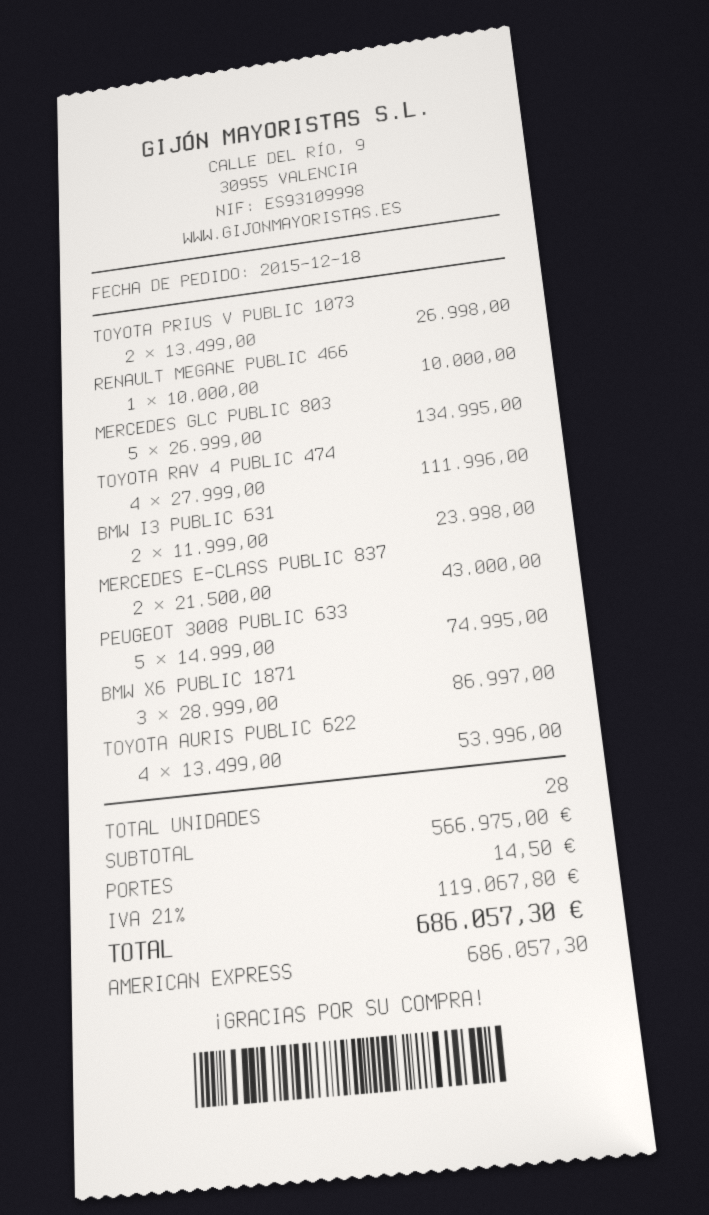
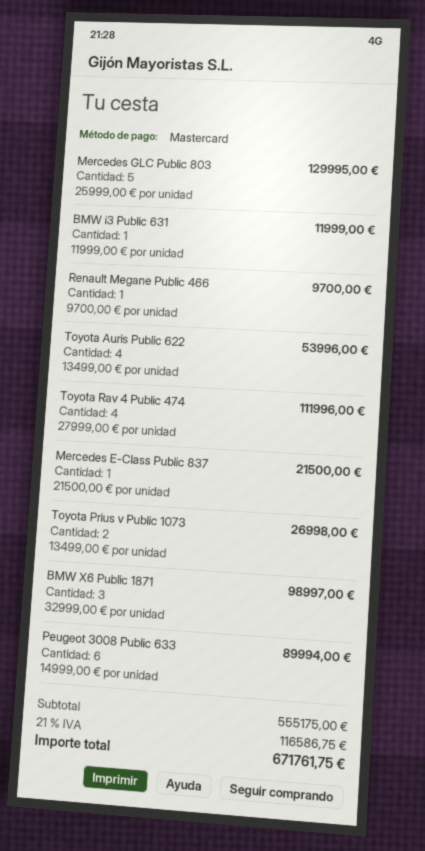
payment method: American Express -> Mastercard
RENAULT MEGANE PUBLIC 466: 1 x 10000.00 = 10000.00 -> 1 x 9700.00 = 9700.00
MERCEDES GLC PUBLIC 803: 5 x 26999.00 = 134995.00 -> 5 x 25999.00 = 129995.00
BMW I3 PUBLIC 631: 2 x 11999.00 = 23998.00 -> 1 x 11999.00 = 11999.00
MERCEDES E-CLASS PUBLIC 837: 2 x 21500.00 = 43000.00 -> 1 x 21500.00 = 21500.00
PEUGEOT 3008 PUBLIC 633: 5 x 14999.00 = 74995.00 -> 6 x 14999.00 = 89994.00
BMW X6 PUBLIC 1871: 3 x 28999.00 = 86997.00 -> 3 x 32999.00 = 98997.00
subtotal: 566975.00 -> 555175.00
shipping: 14.50 -> none
tax: 21% = 119067.80 -> 21% = 116586.75
total: 686057.30 -> 671761.75

